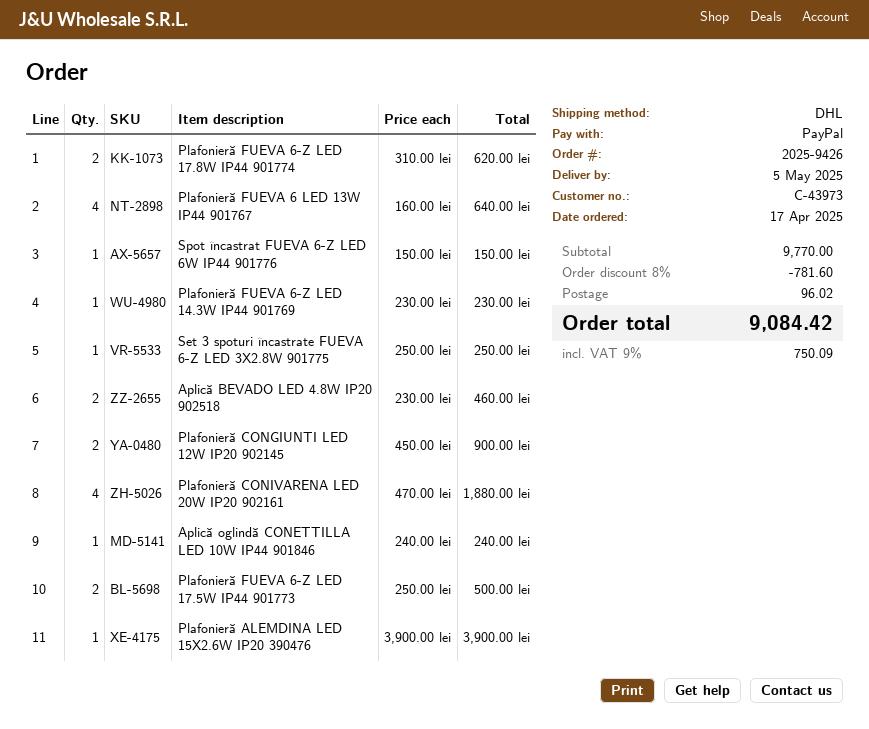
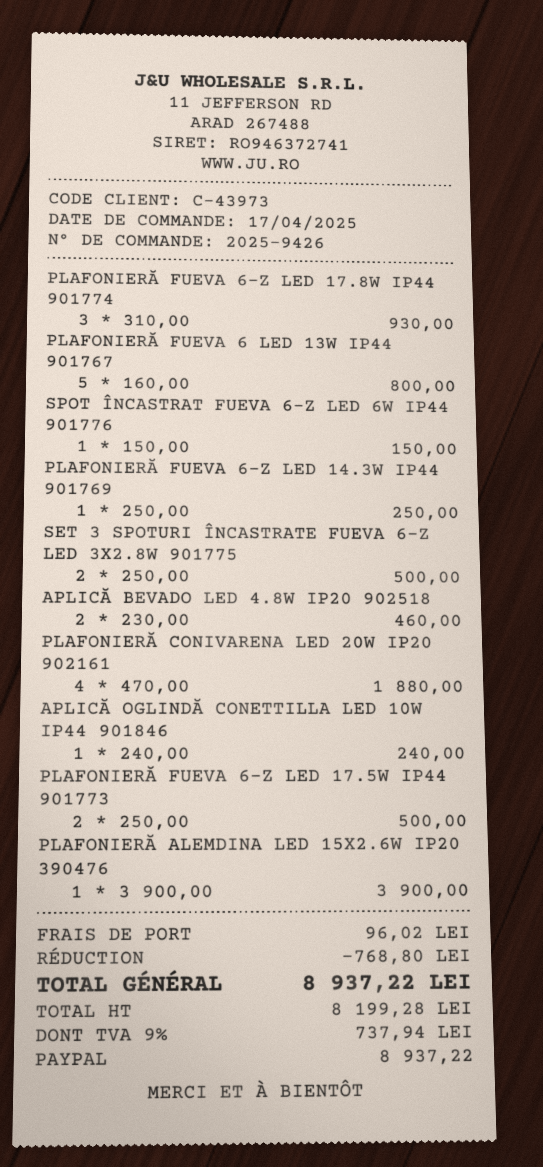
Plafonieră FUEVA 6-Z LED 17.8W IP44 901774: 2 x 310.00 = 620.00 -> 3 x 310.00 = 930.00
Plafonieră FUEVA 6 LED 13W IP44 901767: 4 x 160.00 = 640.00 -> 5 x 160.00 = 800.00
Plafonieră FUEVA 6-Z LED 14.3W IP44 901769: 1 x 230.00 = 230.00 -> 1 x 250.00 = 250.00
Set 3 spoturi încastrate FUEVA 6-Z LED 3X2.8W 901775: 1 x 250.00 = 250.00 -> 2 x 250.00 = 500.00
Plafonieră CONGIUNTI LED 12W IP20 902145: 2 x 450.00 = 900.00 -> none
discount: 781.60 -> 768.80
tax: 9% = 750.09 -> 9% = 737.94
total: 9084.42 -> 8937.22

